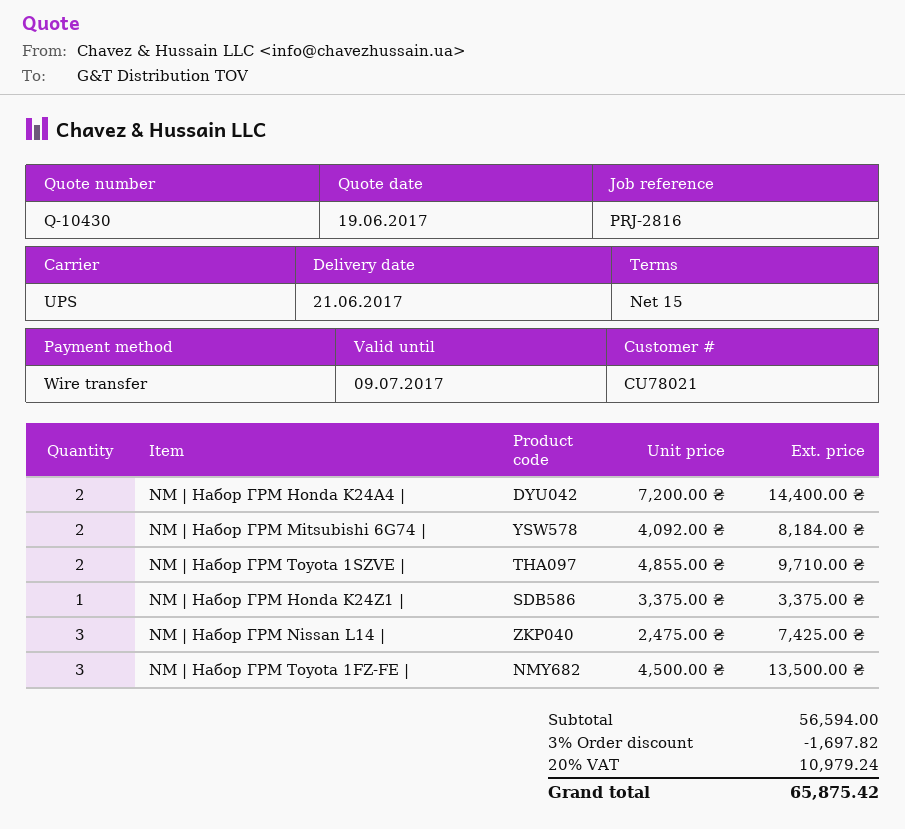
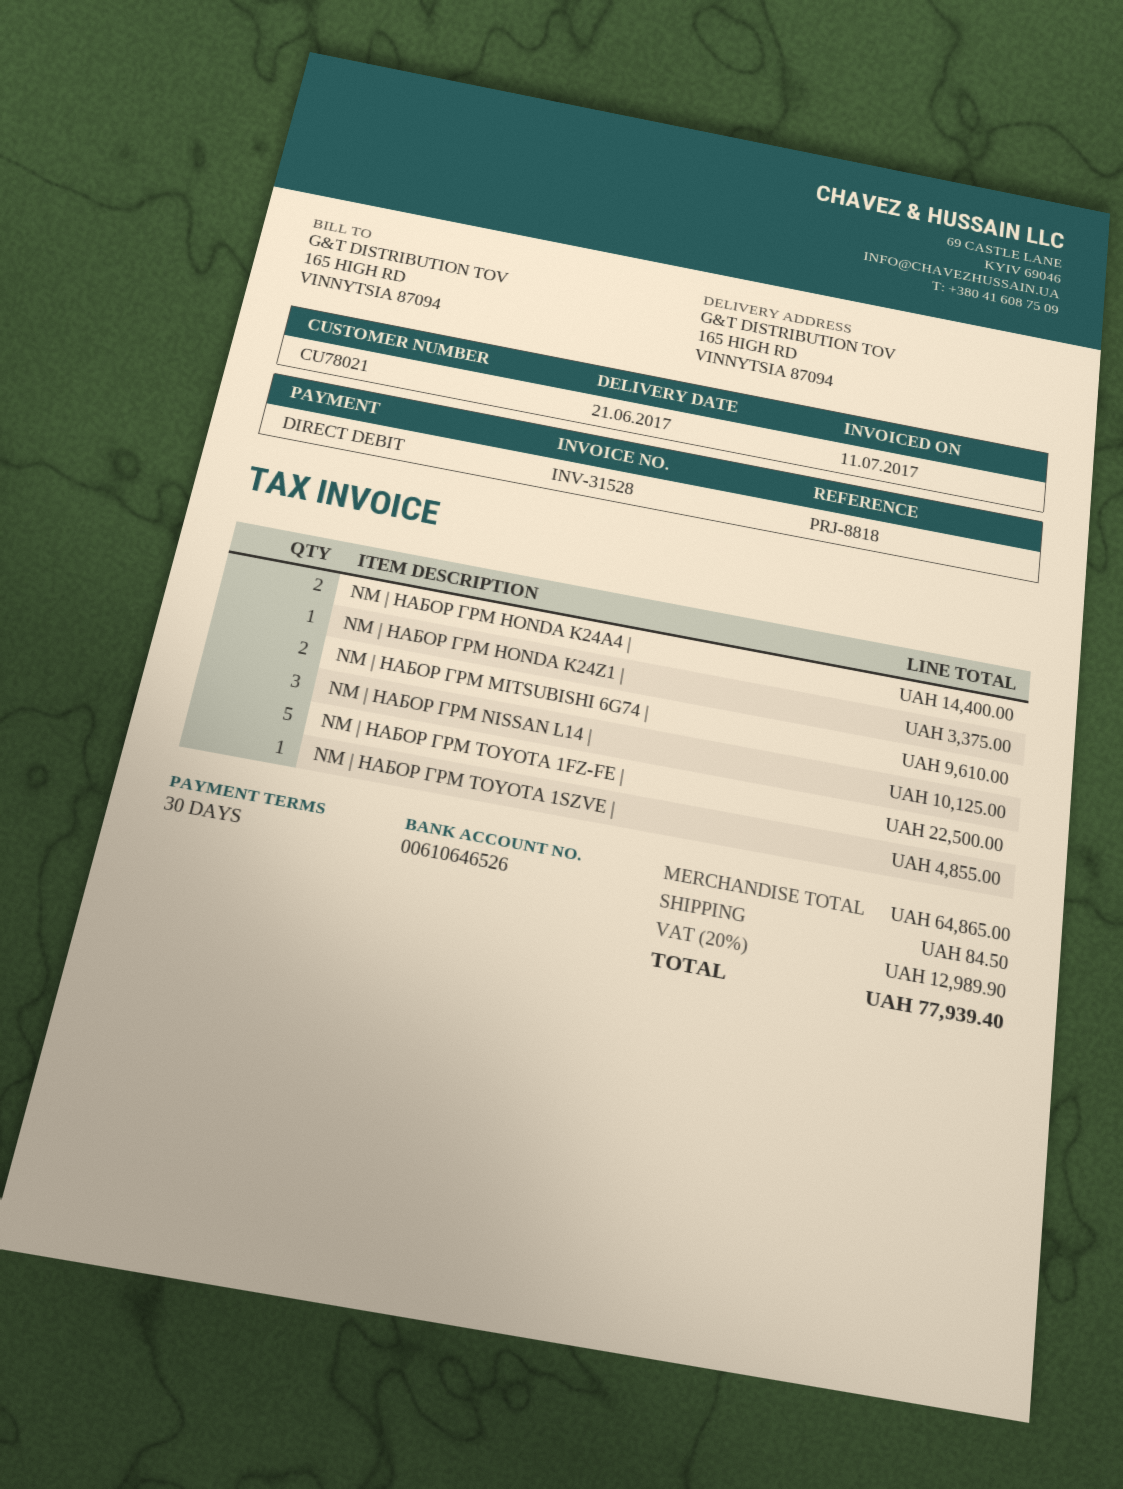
payment terms: 15 days -> 30 days
reference: PRJ-2816 -> PRJ-8818
payment method: bank transfer -> direct debit
NM | Набор ГРМ Mitsubishi 6G74 |: 2 for 8184.00 -> 2 for 9610.00
NM | Набор ГРМ Toyota 1SZVE |: 2 for 9710.00 -> 1 for 4855.00
NM | Набор ГРМ Nissan L14 |: 3 for 7425.00 -> 3 for 10125.00
NM | Набор ГРМ Toyota 1FZ-FE |: 3 for 13500.00 -> 5 for 22500.00
subtotal: 56594.00 -> 64865.00
discount: 3% = 1697.82 -> none
shipping: none -> 84.50
tax: 20% = 10979.24 -> 20% = 12989.90
total: 65875.42 -> 77939.40

